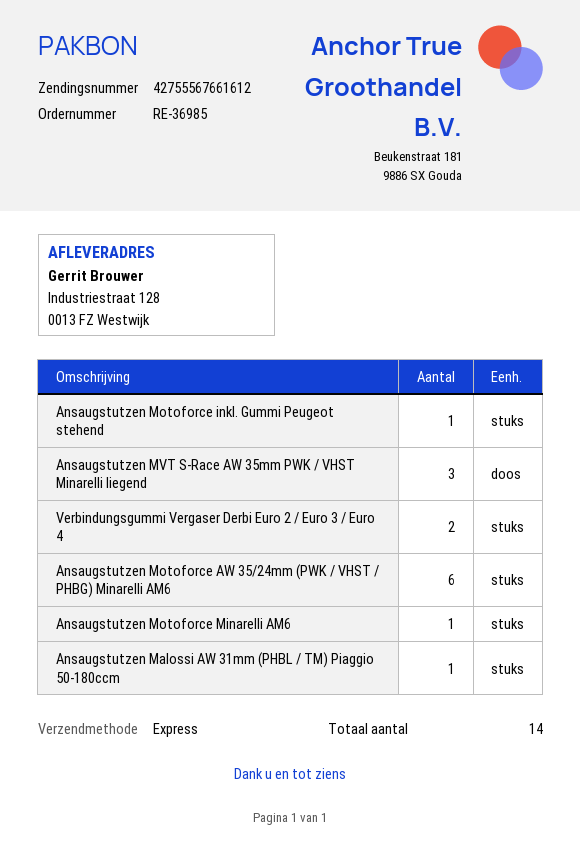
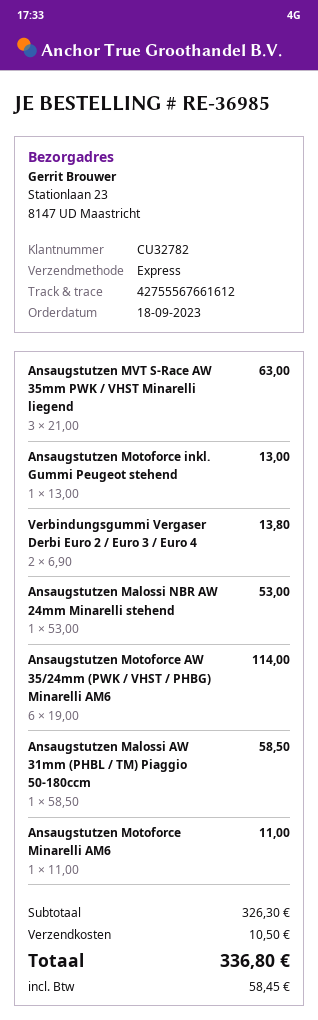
ship to: Industriestraat 128, 0013 FZ Westwijk -> Stationlaan 23, 8147 UD Maastricht
Ansaugstutzen Malossi NBR AW 24mm Minarelli stehend: none -> 1

